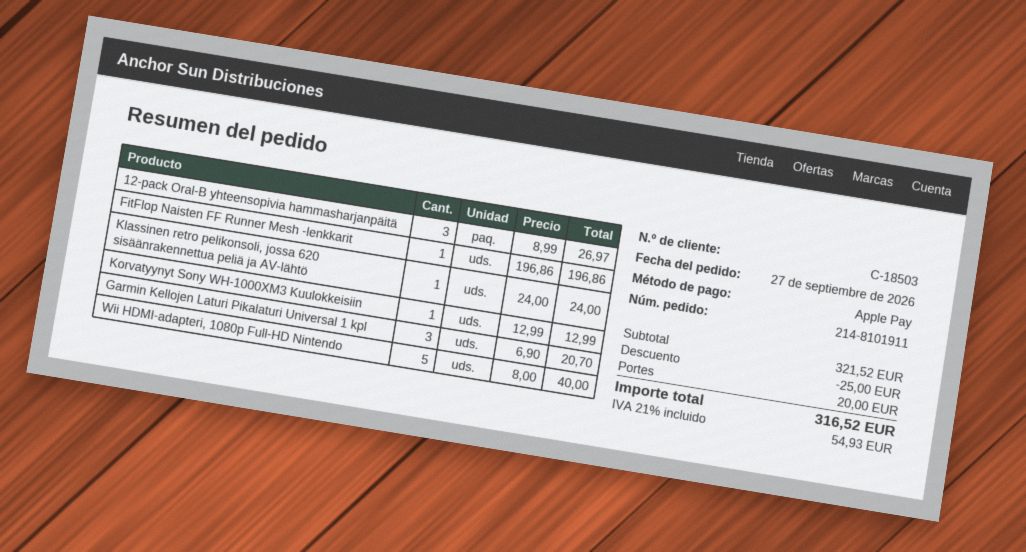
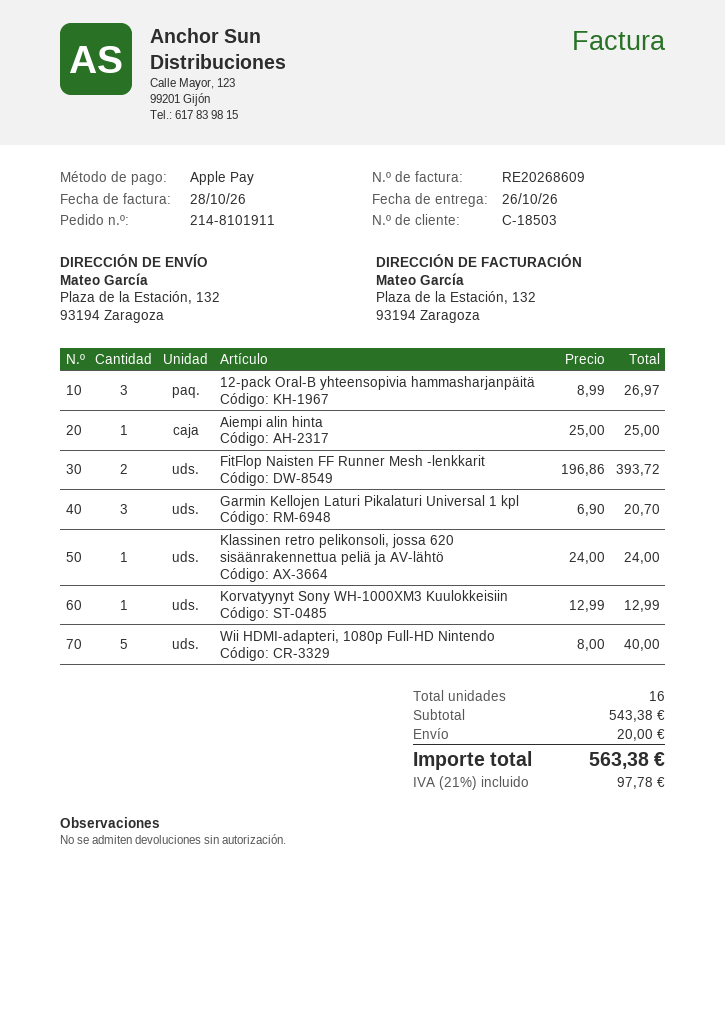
FitFlop Naisten FF Runner Mesh -lenkkarit: 1 x 196.86 = 196.86 -> 2 x 196.86 = 393.72
Aiempi alin hinta: none -> 1 x 25.00 = 25.00
subtotal: 321.52 -> 543.38
discount: 25.00 -> none
tax: 21% = 54.93 -> 21% = 97.78
total: 316.52 -> 563.38

